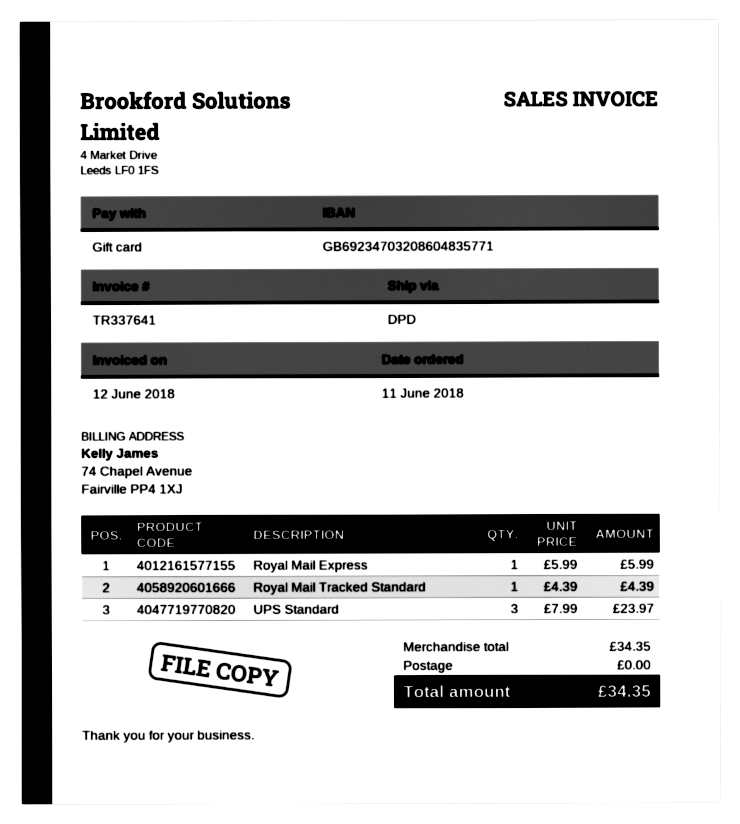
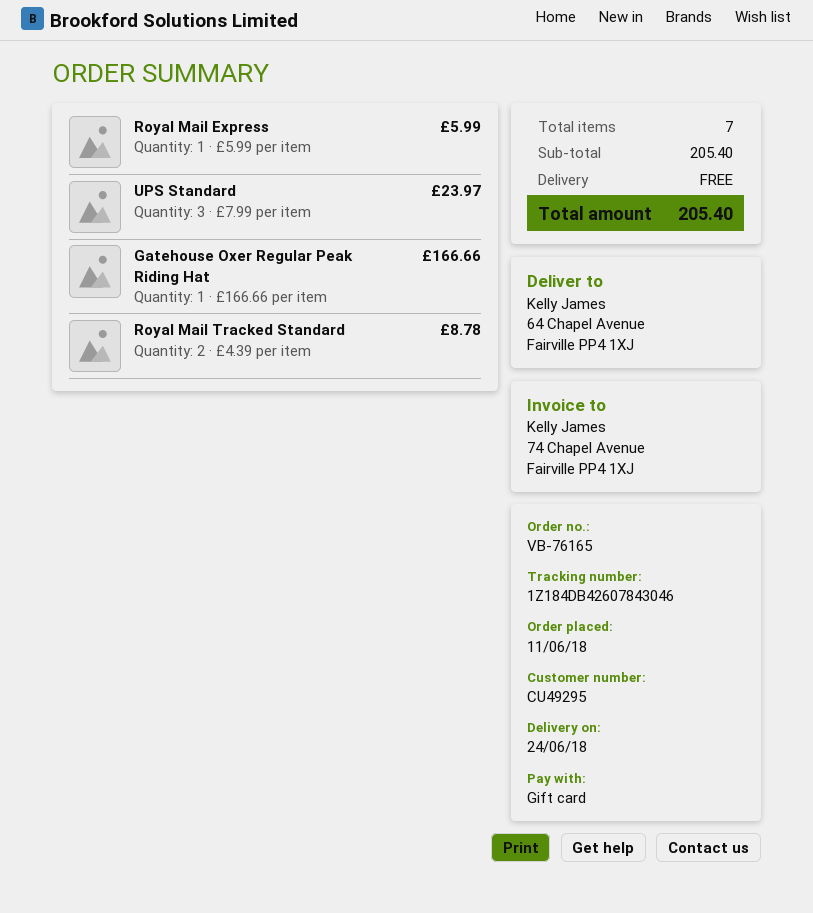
Royal Mail Tracked Standard: 1 x 4.39 = 4.39 -> 2 x 4.39 = 8.78
Gatehouse Oxer Regular Peak Riding Hat: none -> 1 x 166.66 = 166.66
subtotal: 34.35 -> 205.40
total: 34.35 -> 205.40

